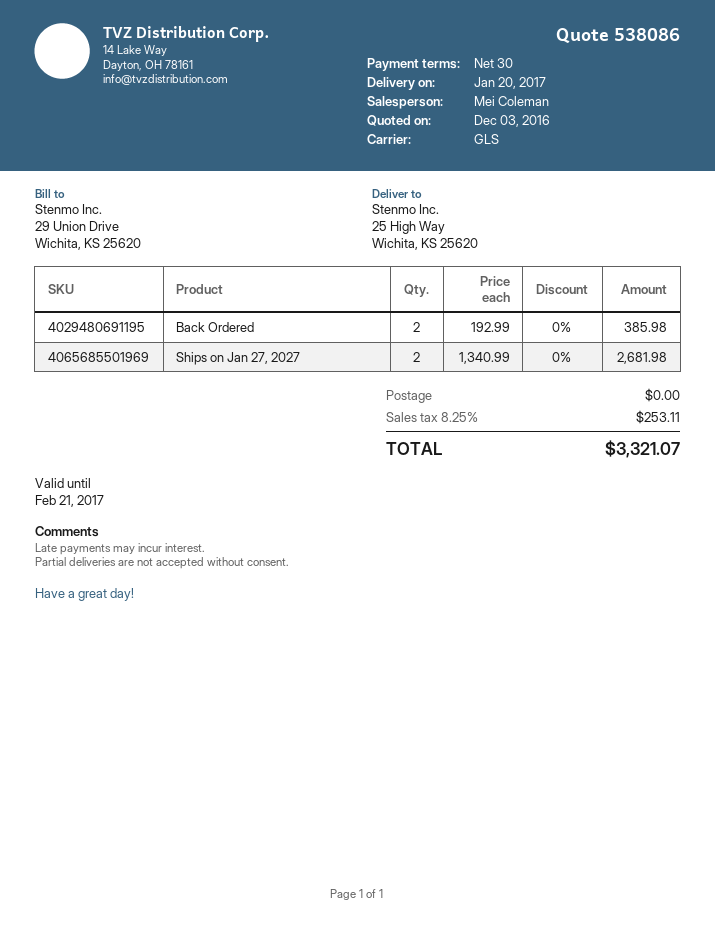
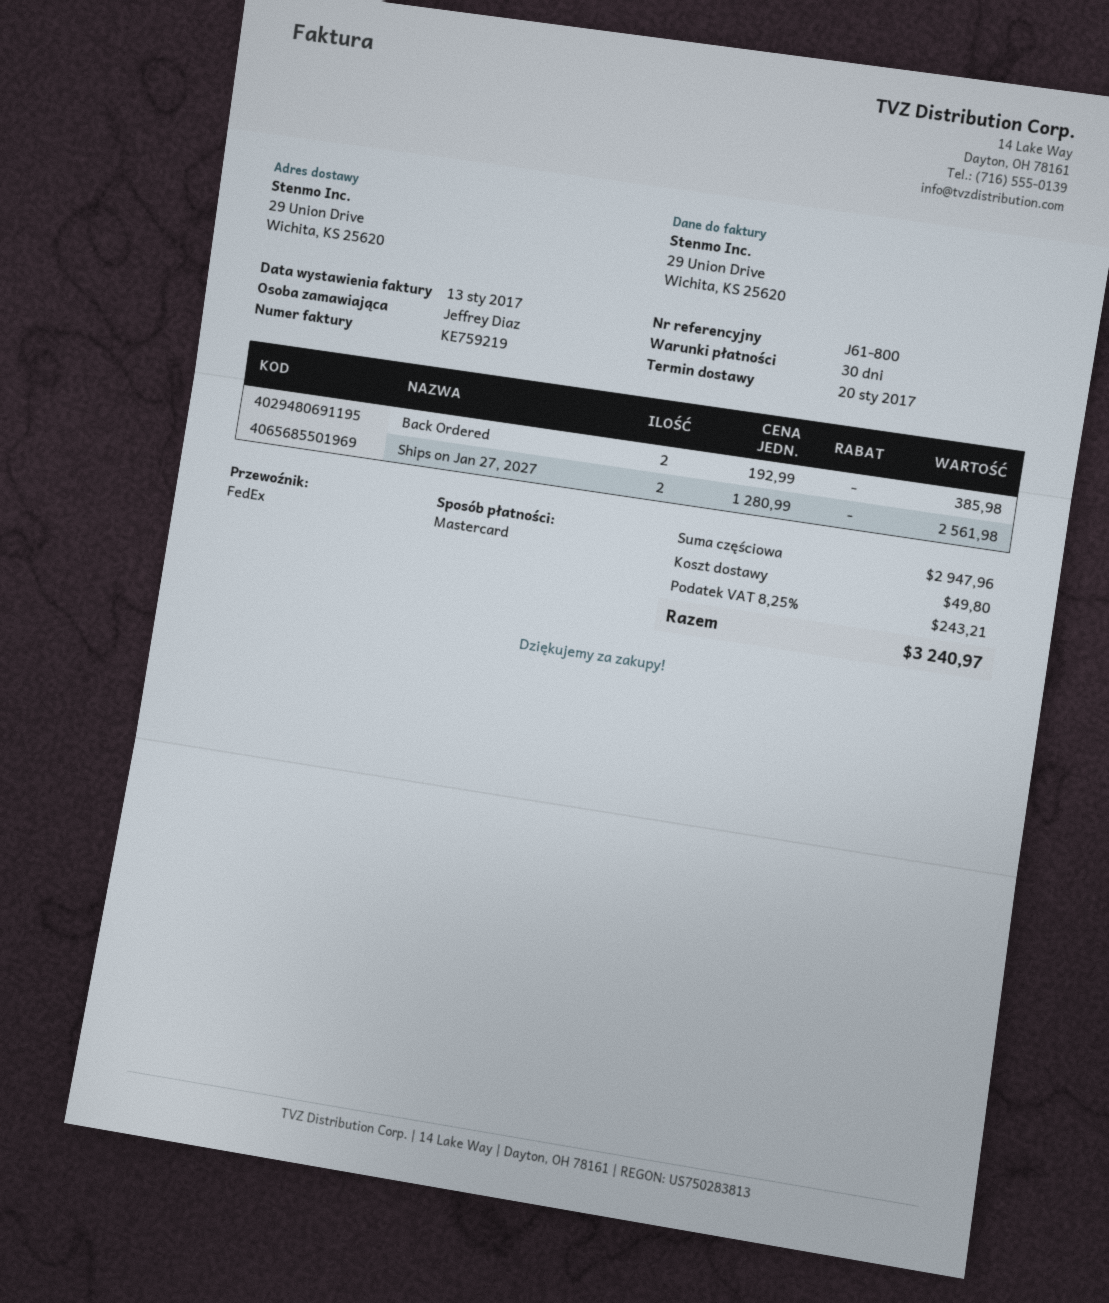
shipping method: GLS -> FedEx
ship to: 25 High Way, Wichita, KS 25620 -> 29 Union Drive, Wichita, KS 25620
Ships on Jan 27, 2027: 2 x 1340.99 = 2681.98 -> 2 x 1280.99 = 2561.98
shipping: 0.00 -> 49.80
tax: 8.25% = 253.11 -> 8.25% = 243.21
total: 3321.07 -> 3240.97

